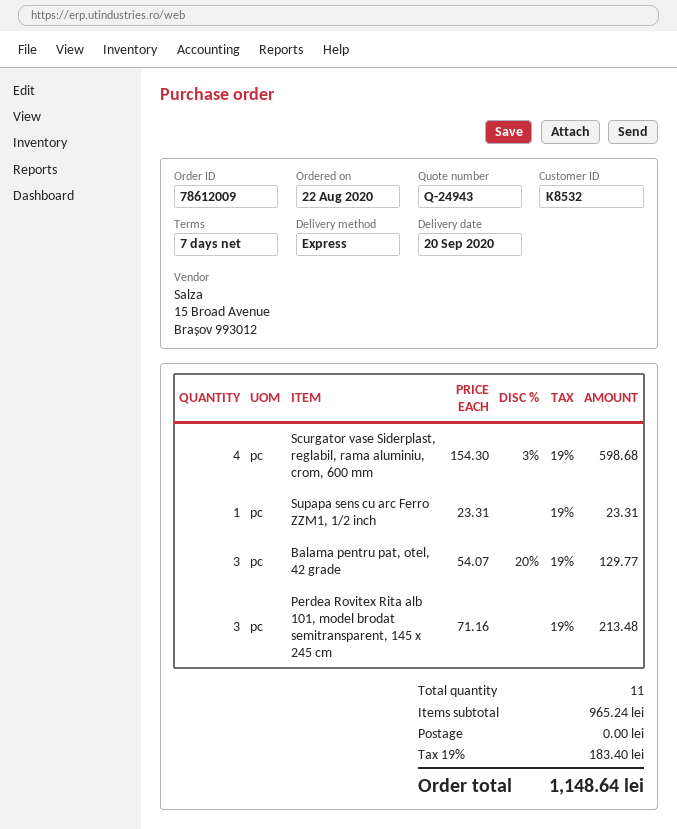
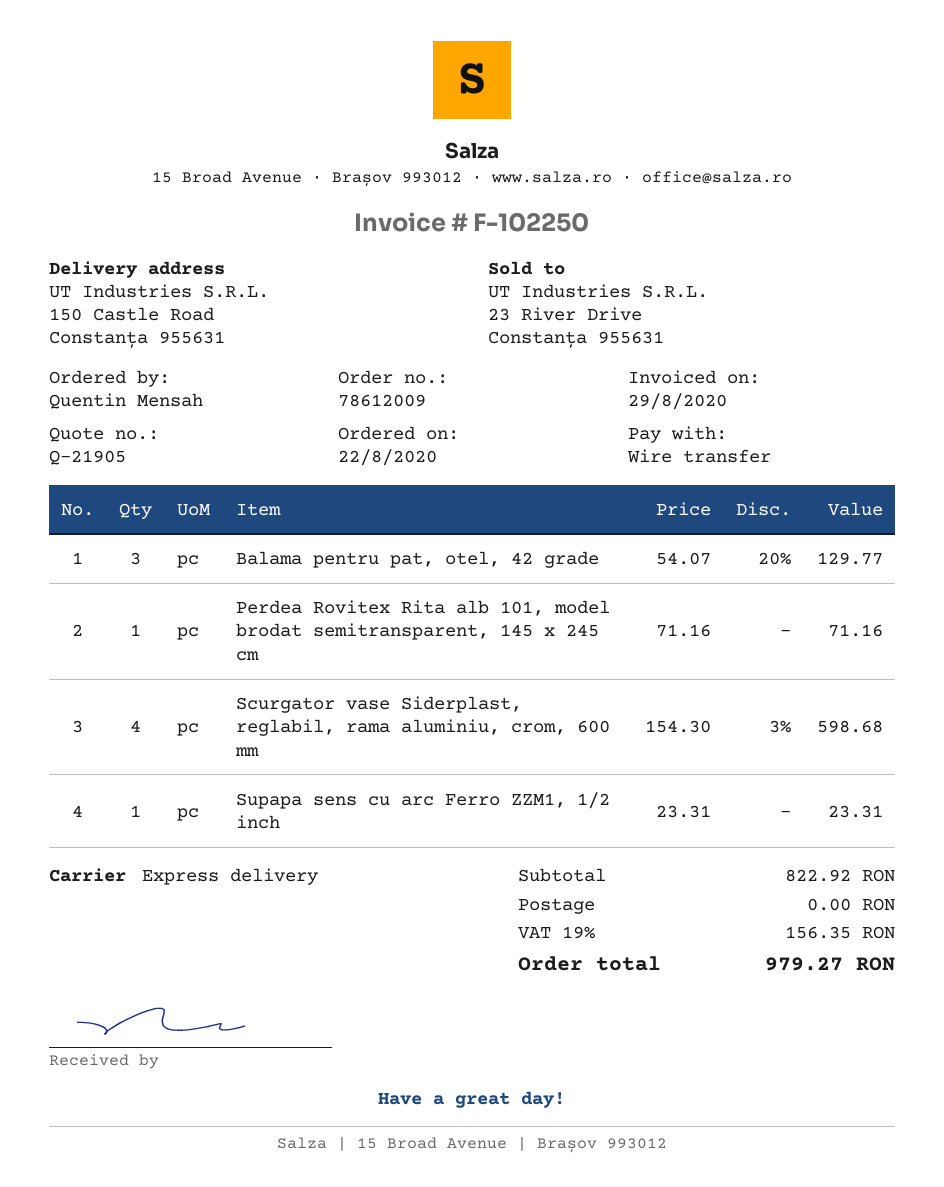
quote number: Q-24943 -> Q-21905
Perdea Rovitex Rita alb 101, model brodat semitransparent, 145 x 245 cm: 3 x 71.16 = 213.48 -> 1 x 71.16 = 71.16
subtotal: 965.24 -> 822.92
tax: 19% = 183.40 -> 19% = 156.35
total: 1148.64 -> 979.27

